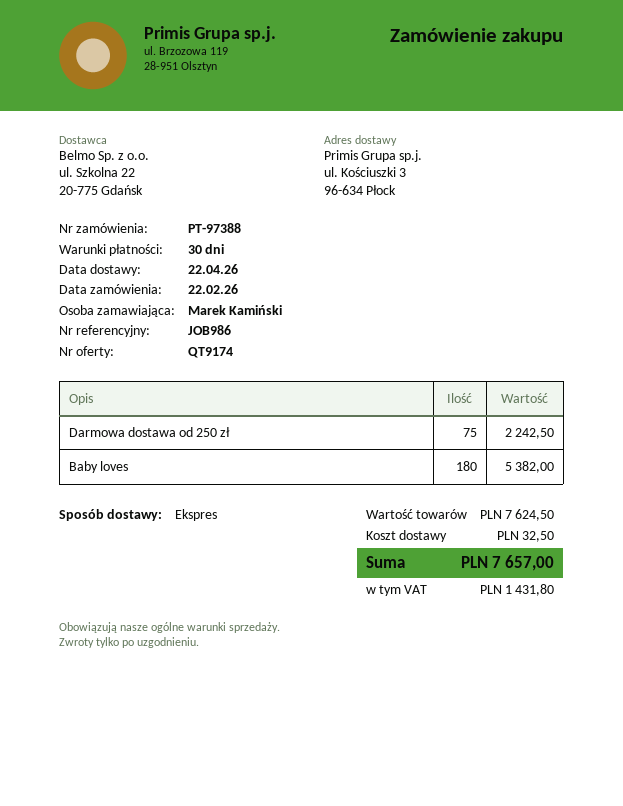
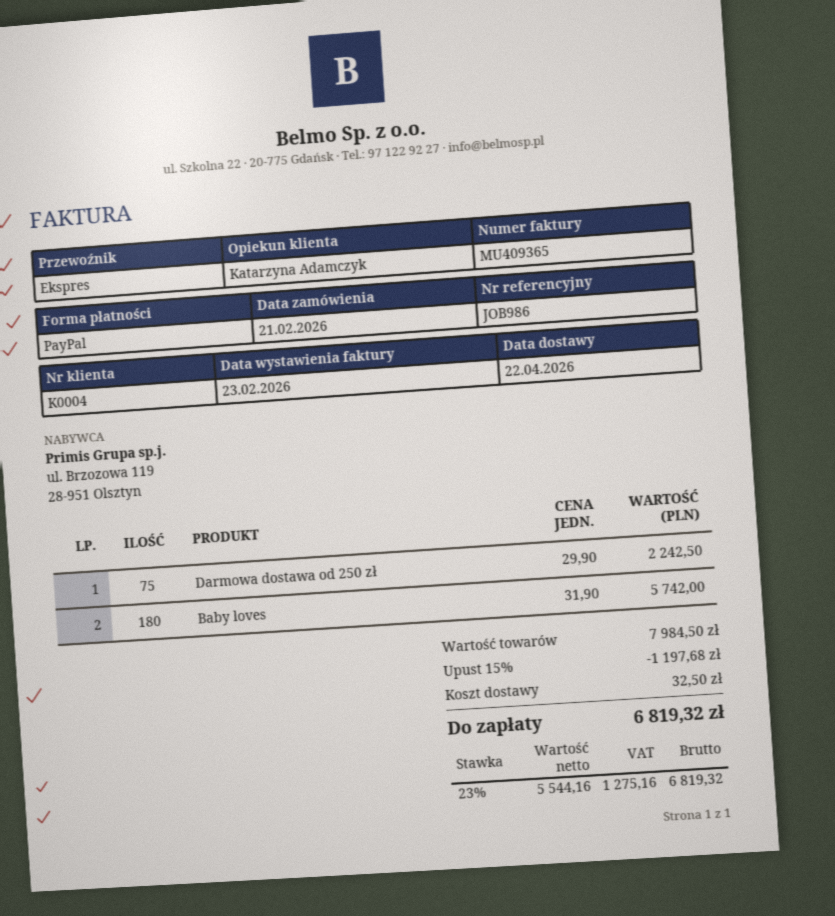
order date: 2026-02-22 -> 2026-02-21
Baby loves: 180 for 5382.00 -> 180 for 5742.00
subtotal: 7624.50 -> 7984.50
discount: none -> 15% = 1197.68
tax: 1431.80 -> 1275.16
total: 7657.00 -> 6819.32

